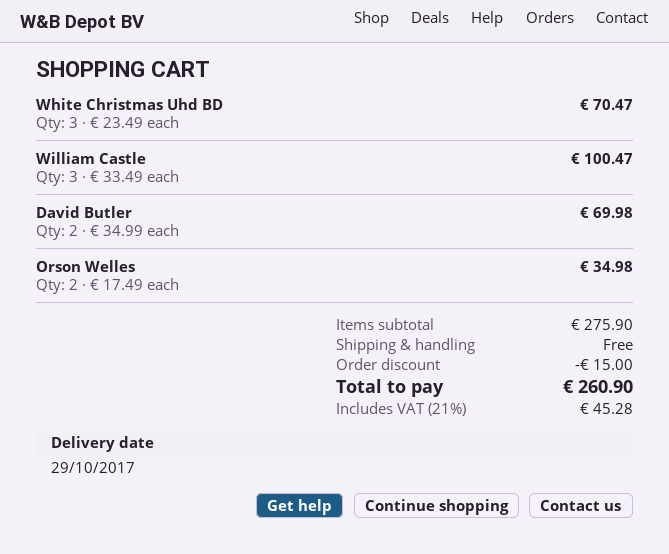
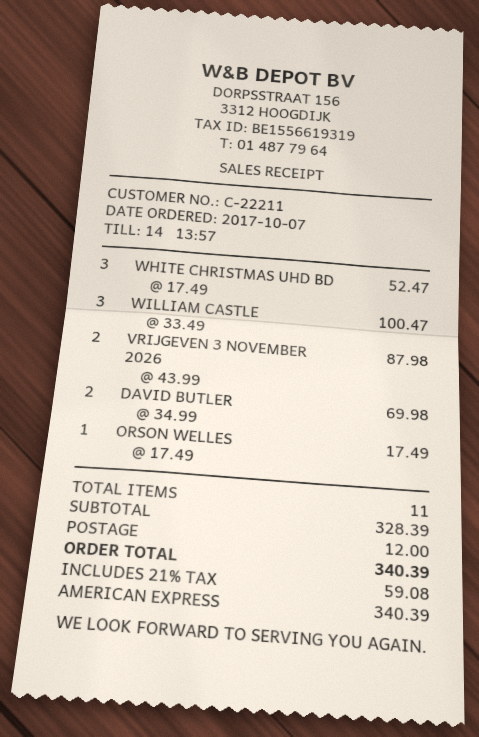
White Christmas Uhd BD: 3 x 23.49 = 70.47 -> 3 x 17.49 = 52.47
Orson Welles: 2 x 17.49 = 34.98 -> 1 x 17.49 = 17.49
VRIJGEVEN 3 NOVEMBER 2026: none -> 2 x 43.99 = 87.98
subtotal: 275.90 -> 328.39
discount: 15.00 -> none
shipping: 0.00 -> 12.00
tax: 21% = 45.28 -> 21% = 59.08
total: 260.90 -> 340.39

